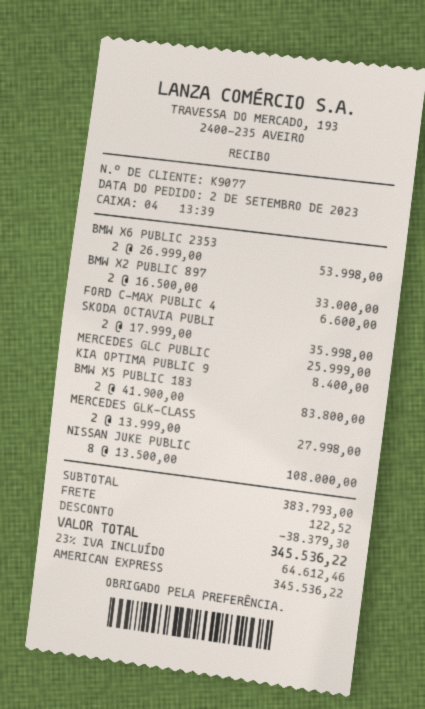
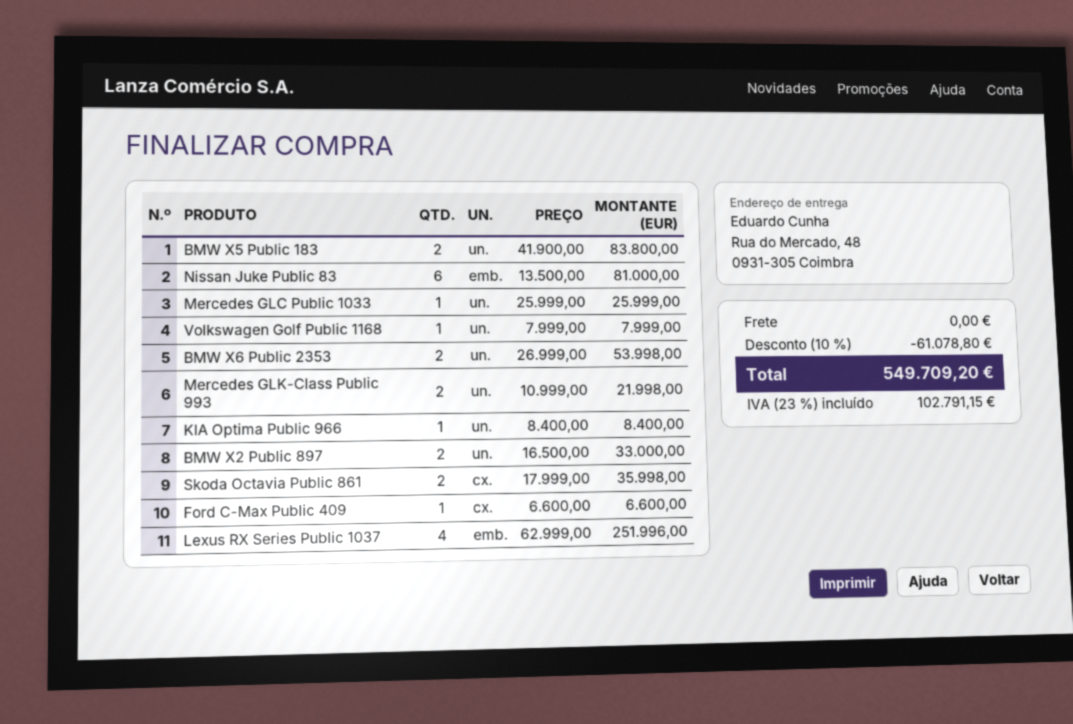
MERCEDES GLK-CLASS: 2 x 13999.00 = 27998.00 -> 2 x 10999.00 = 21998.00
NISSAN JUKE PUBLIC: 8 x 13500.00 = 108000.00 -> 6 x 13500.00 = 81000.00
Volkswagen Golf Public 1168: none -> 1 x 7999.00 = 7999.00
Lexus RX Series Public 1037: none -> 4 x 62999.00 = 251996.00
discount: 38379.30 -> 61078.80
shipping: 122.52 -> 0.00
tax: 23% = 64612.46 -> 23% = 102791.15
total: 345536.22 -> 549709.20

